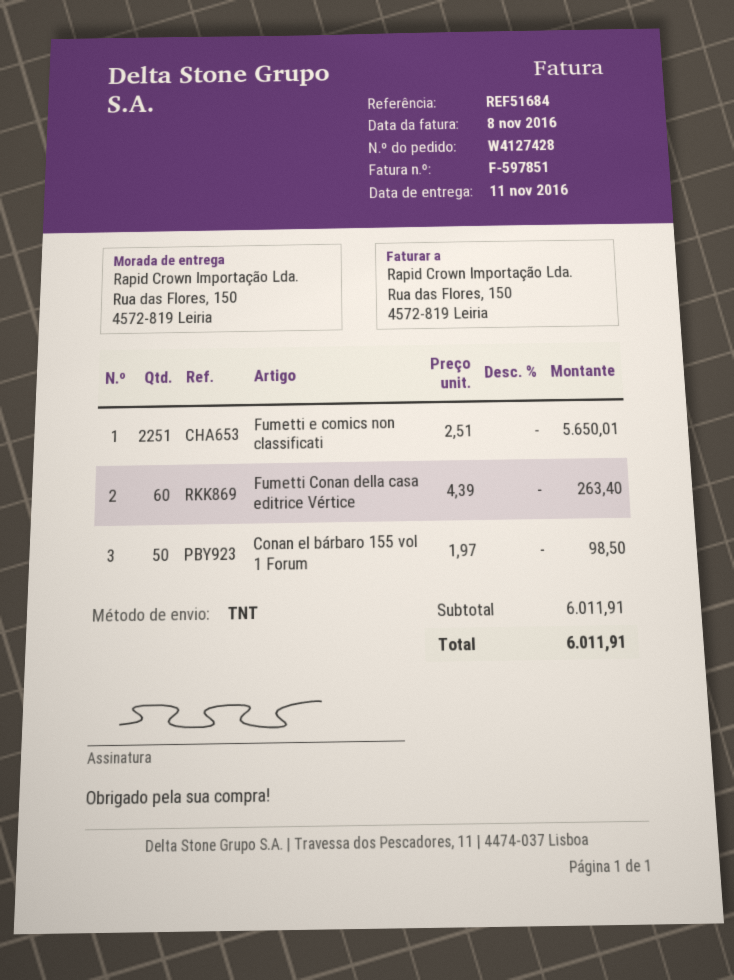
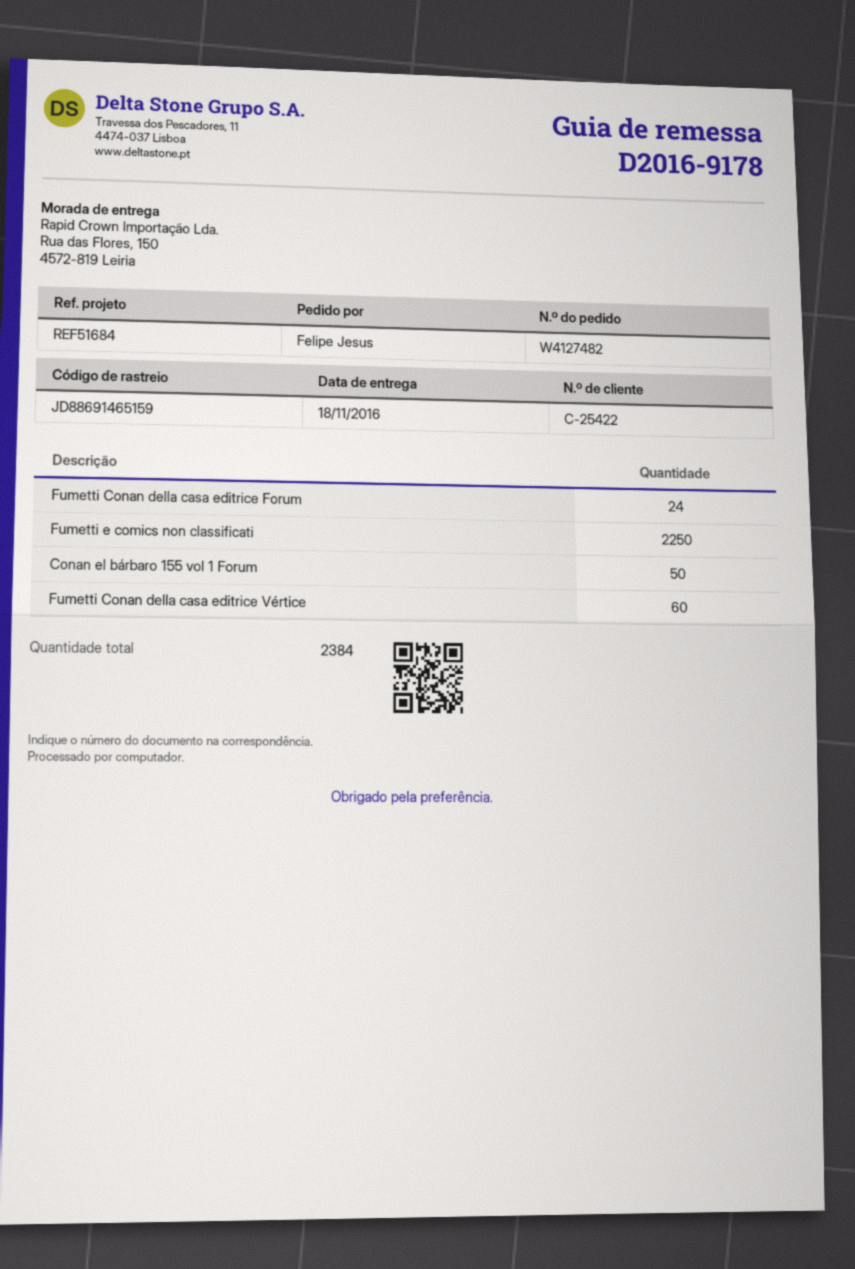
order number: W4127428 -> W4127482
delivery date: 2016-11-11 -> 2016-11-18
Fumetti e comics non classificati: 2251 -> 2250
Fumetti Conan della casa editrice Forum: none -> 24

